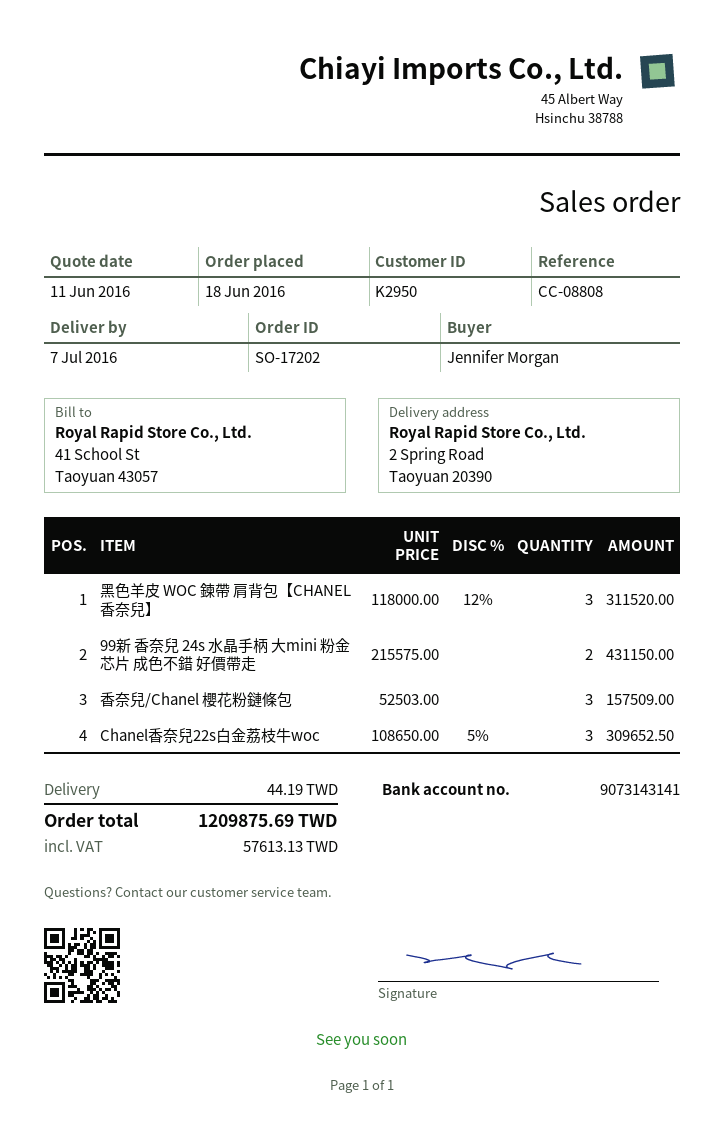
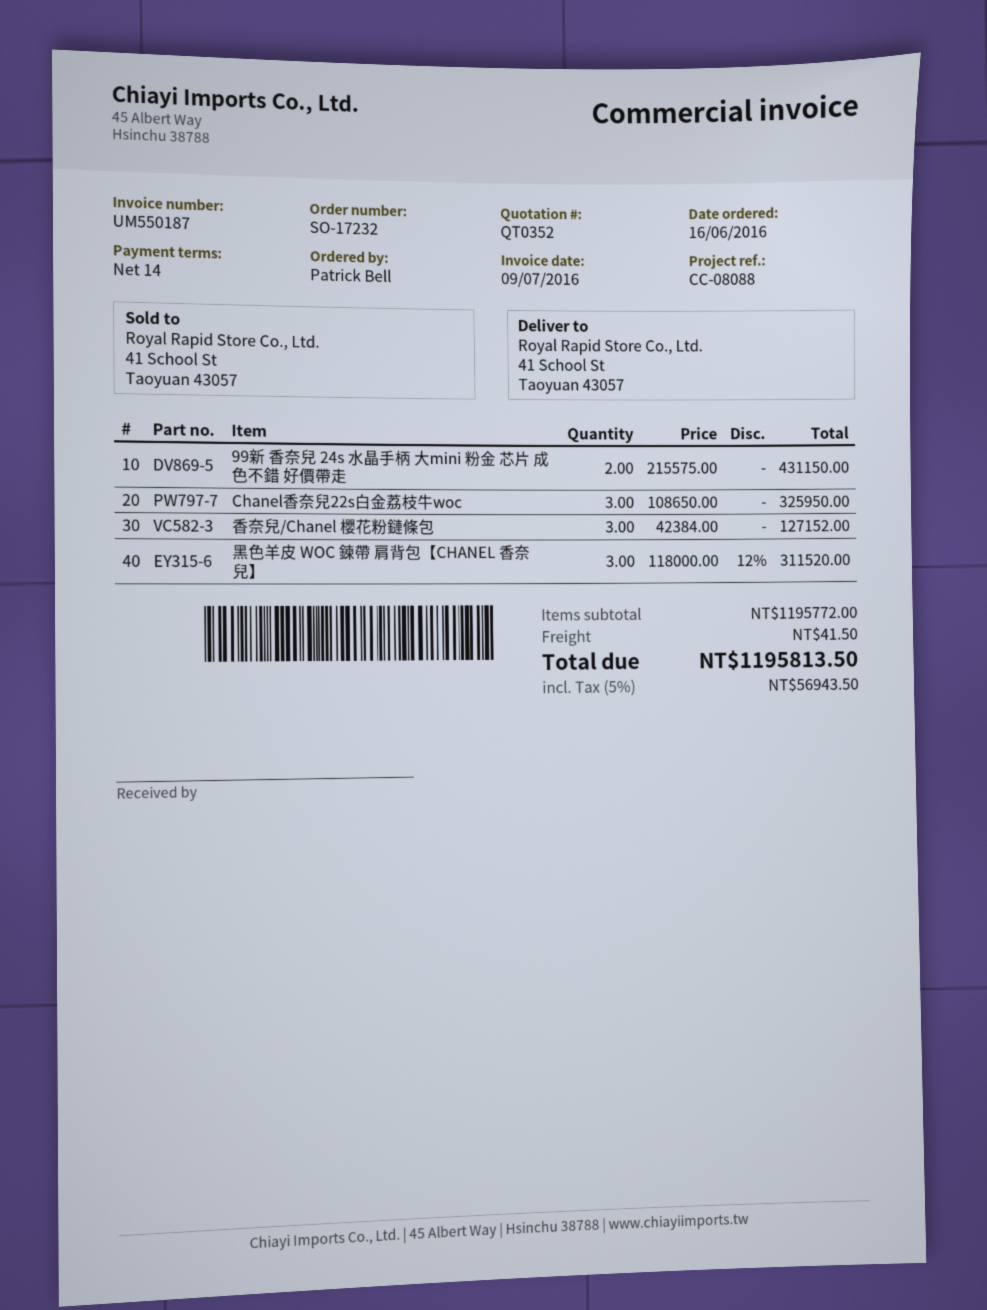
order number: SO-17202 -> SO-17232
order date: 2016-06-18 -> 2016-06-16
reference: CC-08808 -> CC-08088
ordered by: Jennifer Morgan -> Patrick Bell
ship to: 2 Spring Road, Taoyuan 20390 -> 41 School St, Taoyuan 43057
香奈兒/Chanel 櫻花粉鏈條包: 3 x 52503.00 = 157509.00 -> 3 x 42384.00 = 127152.00
Chanel香奈兒22s白金荔枝牛woc: 3 x 108650.00 - 5% = 309652.50 -> 3 x 108650.00 = 325950.00
shipping: 44.19 -> 41.50
tax: 57613.13 -> 56943.50
total: 1209875.69 -> 1195813.50

